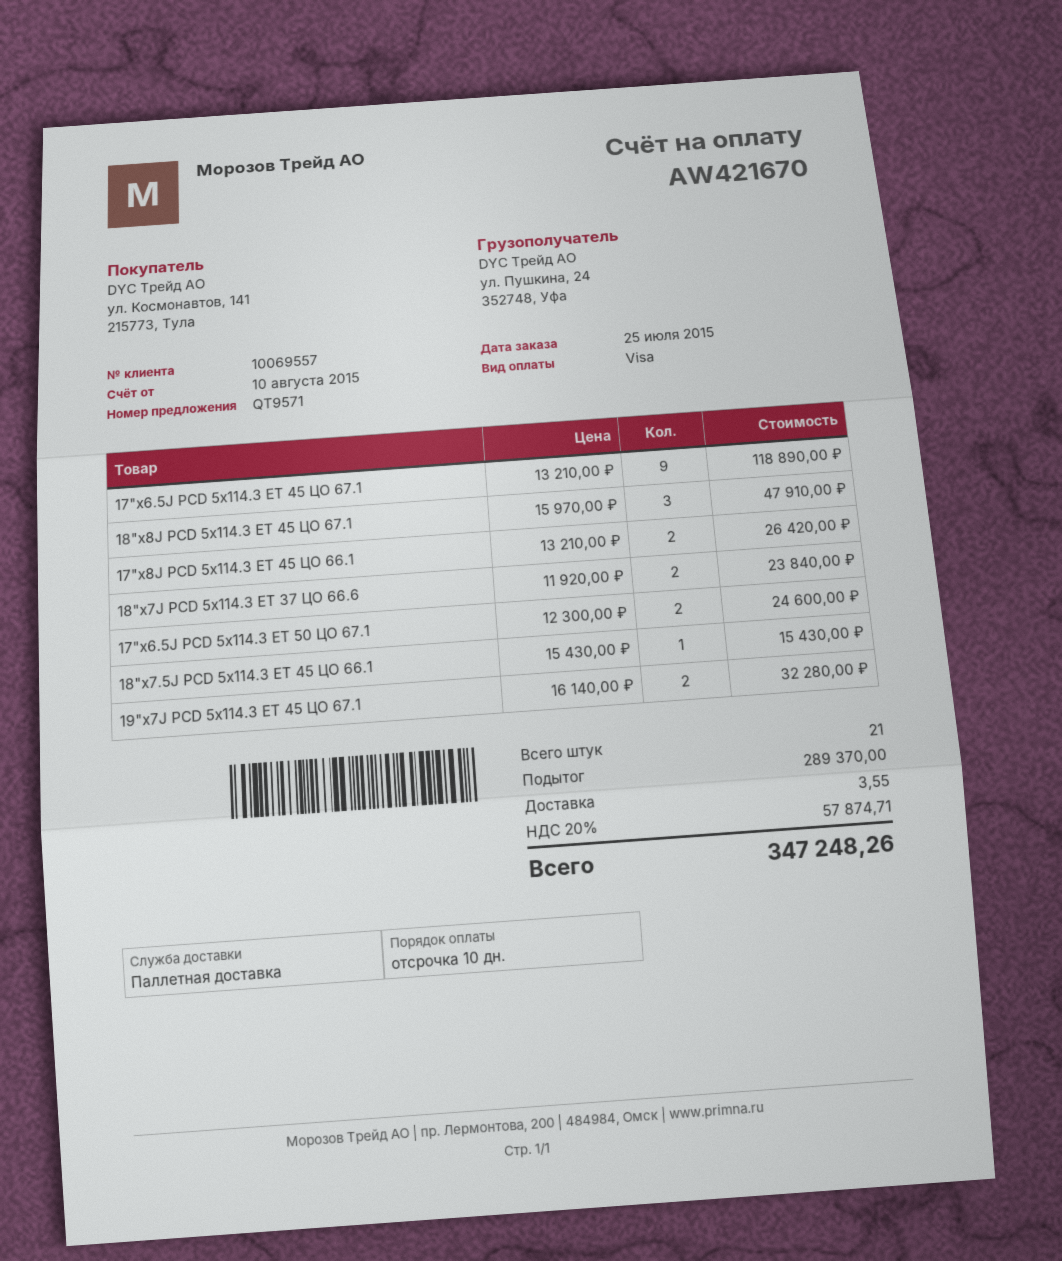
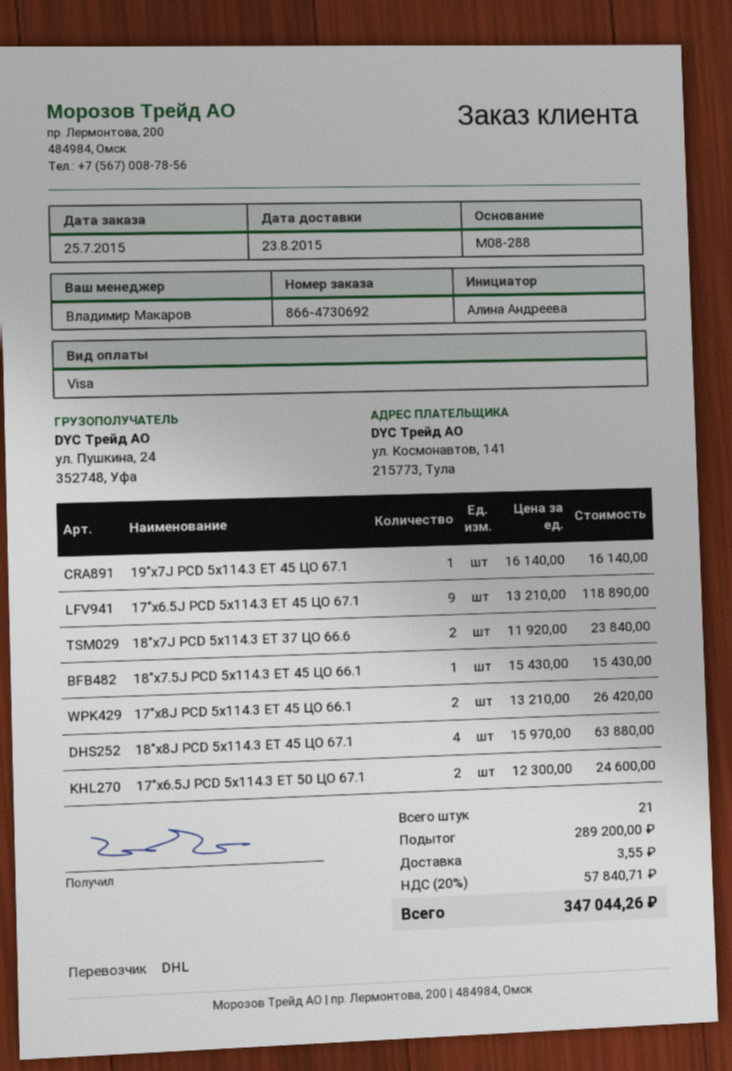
shipping method: pallet freight -> DHL
18"x8J PCD 5x114.3 ЕТ 45 ЦО 67.1: 3 x 15970.00 = 47910.00 -> 4 x 15970.00 = 63880.00
19"x7J PCD 5x114.3 ЕТ 45 ЦО 67.1: 2 x 16140.00 = 32280.00 -> 1 x 16140.00 = 16140.00
subtotal: 289370.00 -> 289200.00
tax: 20% = 57874.71 -> 20% = 57840.71
total: 347248.26 -> 347044.26

